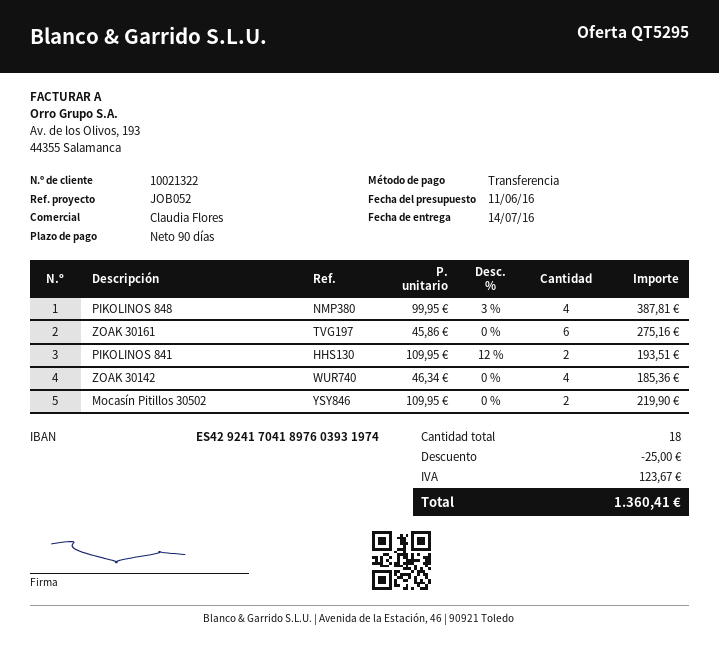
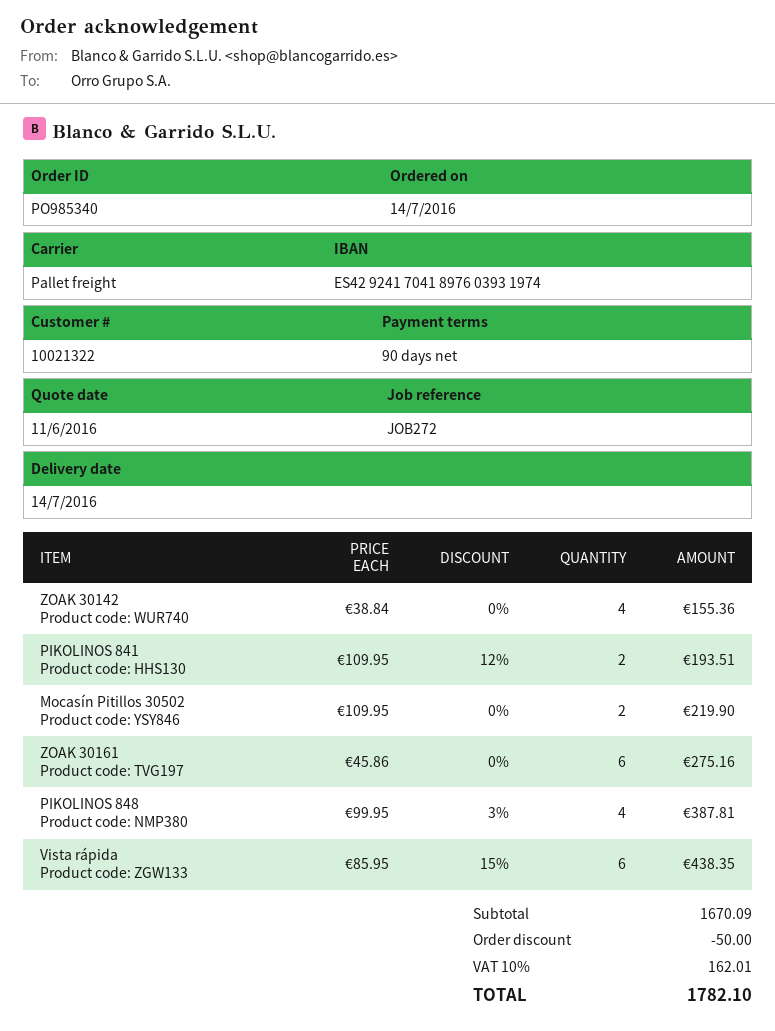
reference: JOB052 -> JOB272
ZOAK 30142: 4 x 46.34 = 185.36 -> 4 x 38.84 = 155.36
Vista rápida: none -> 6 x 85.95 - 15% = 438.35
discount: 25.00 -> 50.00
tax: 123.67 -> 162.01
total: 1360.41 -> 1782.10

